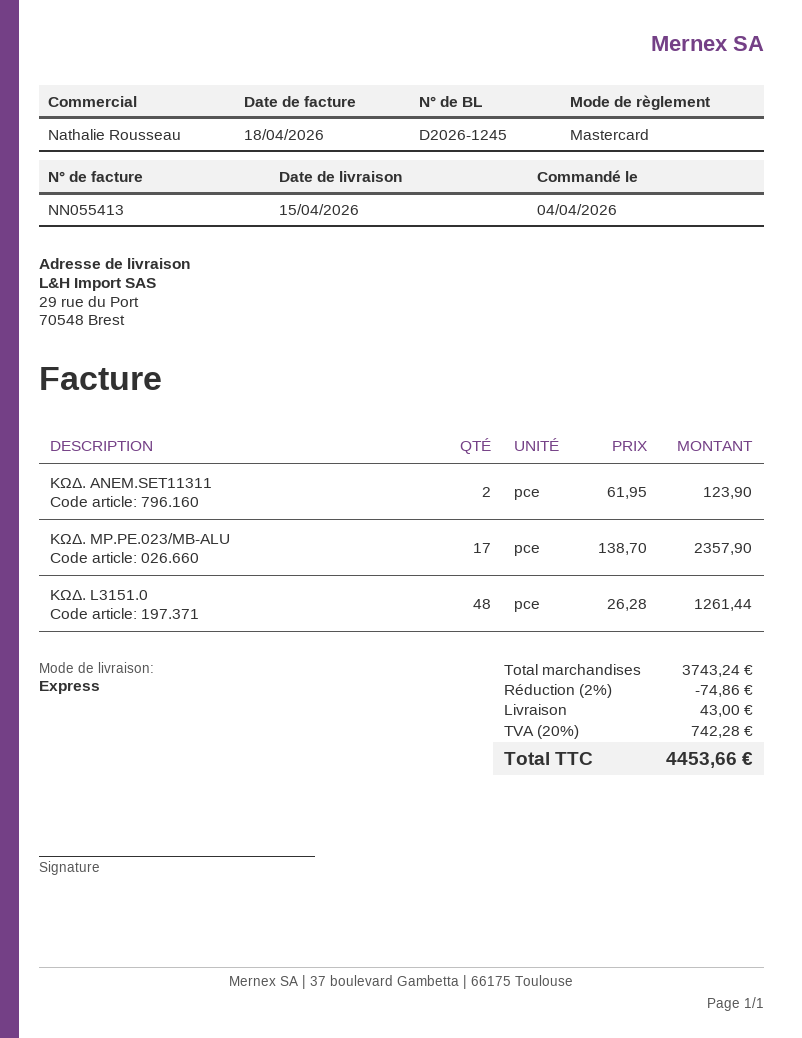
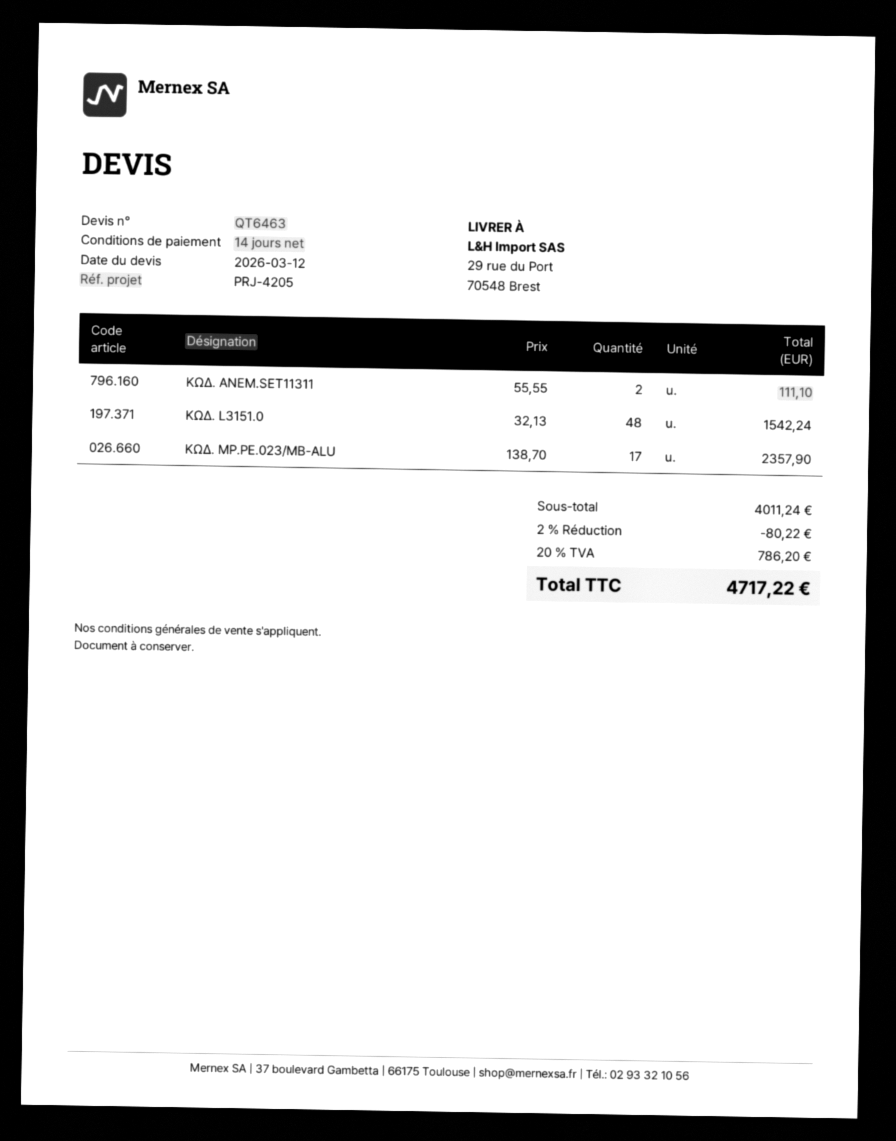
ΚΩΔ. ΑΝΕΜ.SET11311: 2 x 61.95 = 123.90 -> 2 x 55.55 = 111.10
ΚΩΔ. L3151.0: 48 x 26.28 = 1261.44 -> 48 x 32.13 = 1542.24
subtotal: 3743.24 -> 4011.24
discount: 2% = 74.86 -> 2% = 80.22
shipping: 43.00 -> none
tax: 20% = 742.28 -> 20% = 786.20
total: 4453.66 -> 4717.22

